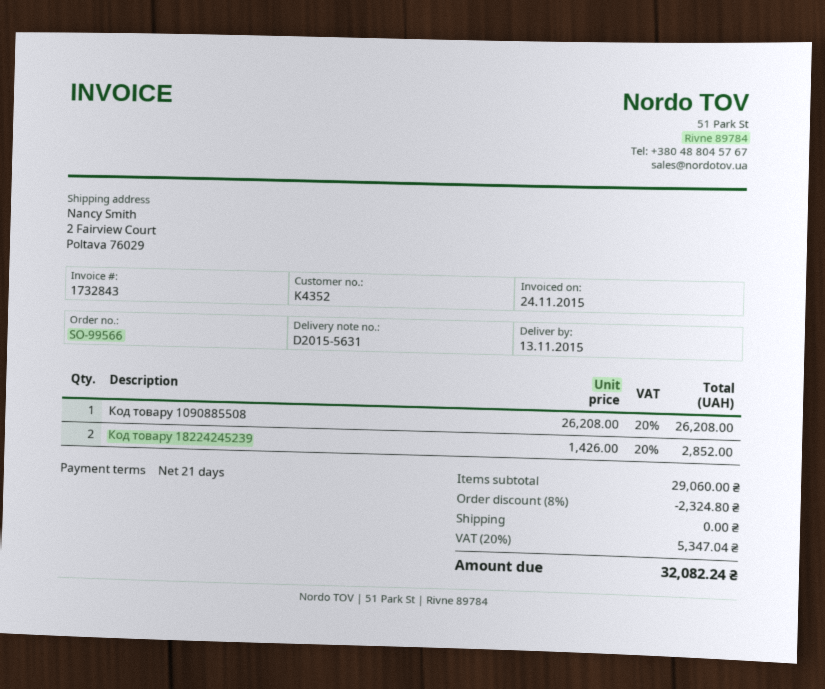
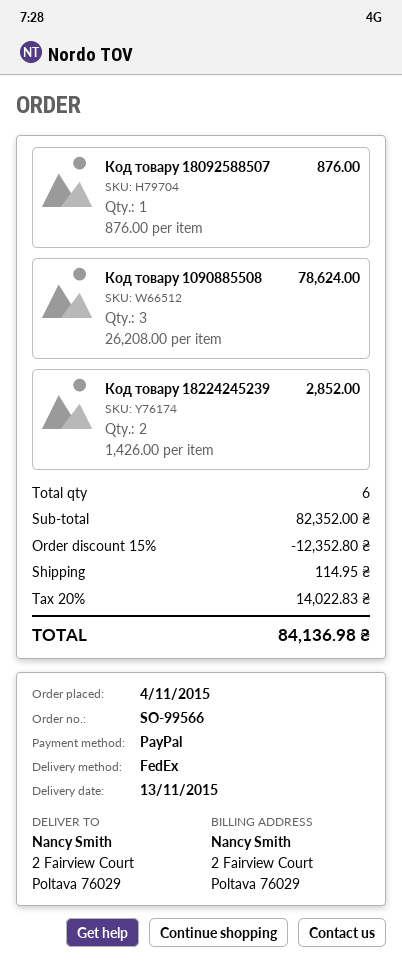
Код товару 1090885508: 1 x 26208.00 = 26208.00 -> 3 x 26208.00 = 78624.00
Код товару 18092588507: none -> 1 x 876.00 = 876.00
subtotal: 29060.00 -> 82352.00
discount: 8% = 2324.80 -> 15% = 12352.80
shipping: 0.00 -> 114.95
tax: 20% = 5347.04 -> 20% = 14022.83
total: 32082.24 -> 84136.98

